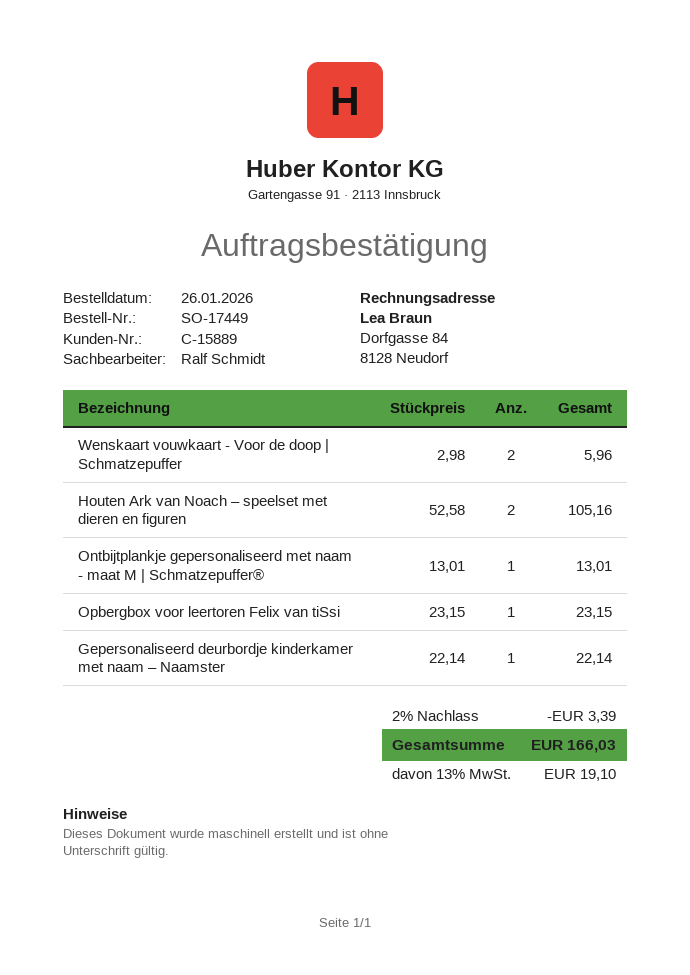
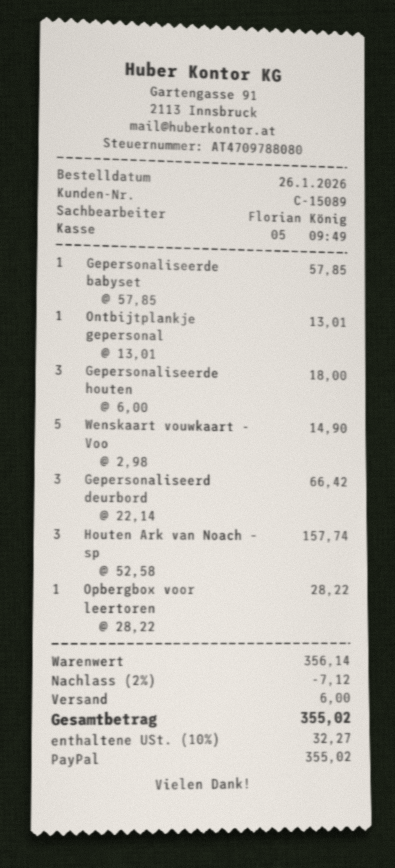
customer number: C-15889 -> C-15089
sales rep: Ralf Schmidt -> Florian König
Wenskaart vouwkaart - Voor de doop | Schmatzepuffer: 2 x 2.98 = 5.96 -> 5 x 2.98 = 14.90
Houten Ark van Noach – speelset met dieren en figuren: 2 x 52.58 = 105.16 -> 3 x 52.58 = 157.74
Opbergbox voor leertoren Felix van tiSsi: 1 x 23.15 = 23.15 -> 1 x 28.22 = 28.22
Gepersonaliseerd deurbordje kinderkamer met naam – Naamster: 1 x 22.14 = 22.14 -> 3 x 22.14 = 66.42
Gepersonaliseerde babyset: none -> 1 x 57.85 = 57.85
Gepersonaliseerde houten: none -> 3 x 6.00 = 18.00
discount: 2% = 3.39 -> 2% = 7.12
shipping: none -> 6.00
tax: 13% = 19.10 -> 10% = 32.27
total: 166.03 -> 355.02

